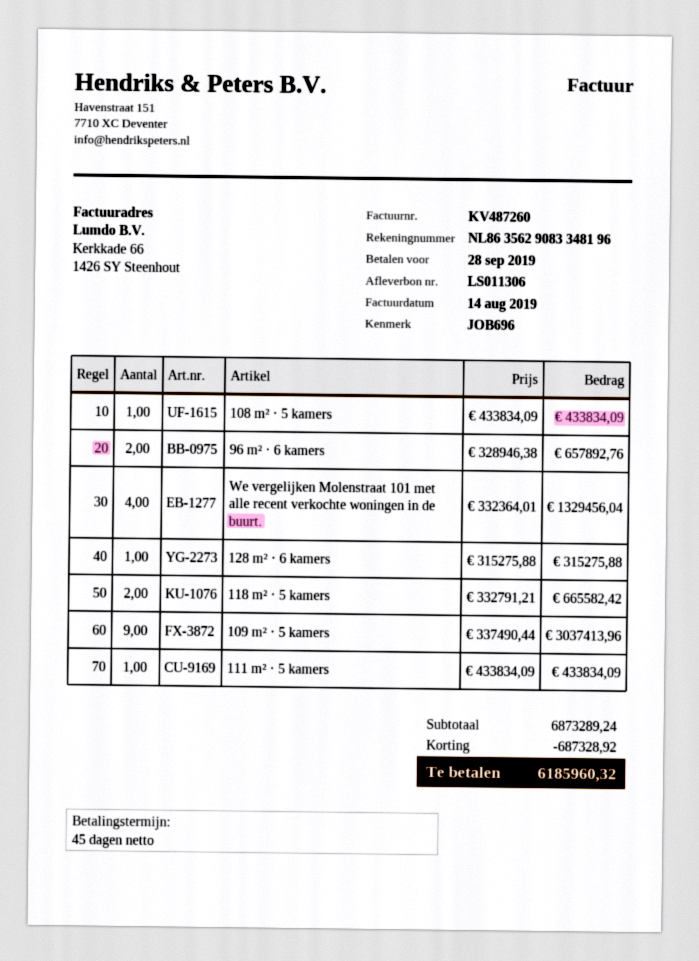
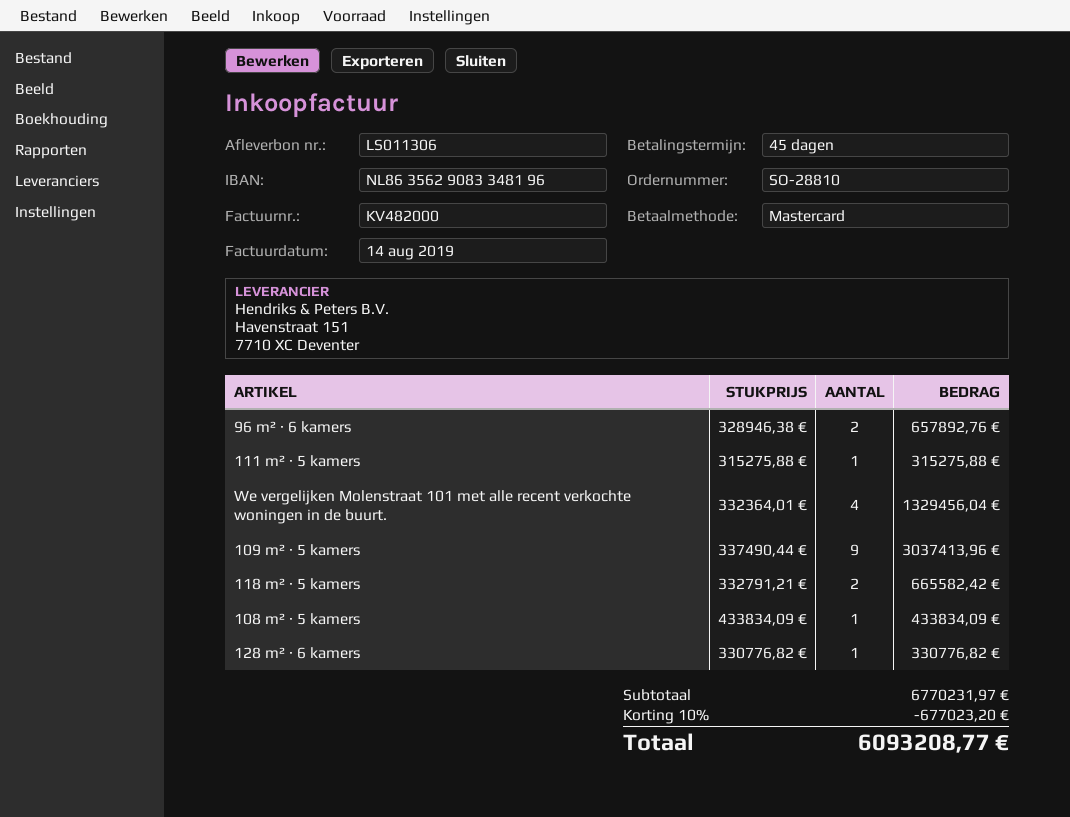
invoice number: KV487260 -> KV482000
128 m² · 6 kamers: 1 x 315275.88 = 315275.88 -> 1 x 330776.82 = 330776.82
111 m² · 5 kamers: 1 x 433834.09 = 433834.09 -> 1 x 315275.88 = 315275.88
subtotal: 6873289.24 -> 6770231.97
discount: 687328.92 -> 677023.20
total: 6185960.32 -> 6093208.77

